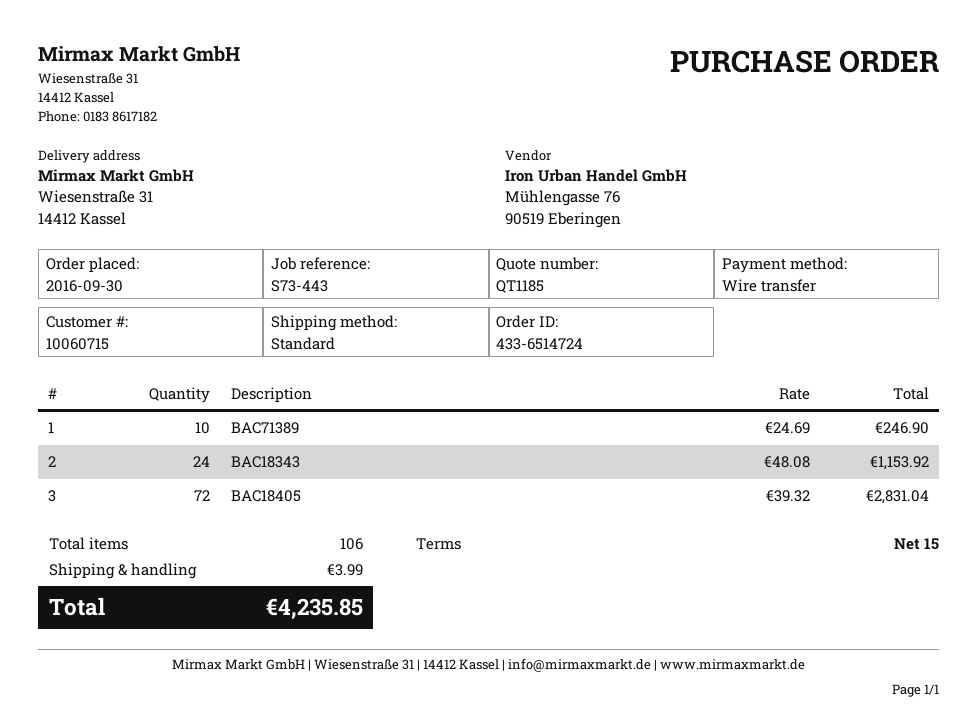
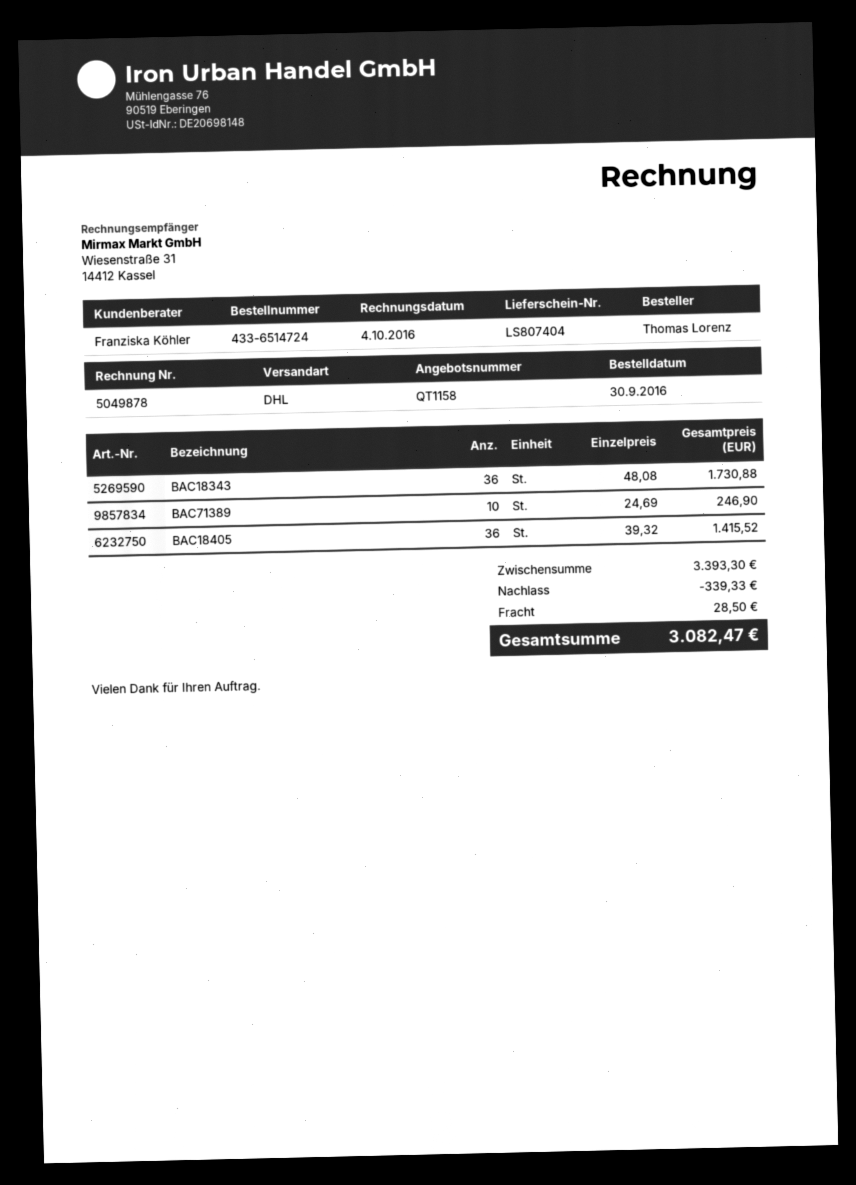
quote number: QT1185 -> QT1158
shipping method: standard -> DHL
BAC18343: 24 x 48.08 = 1153.92 -> 36 x 48.08 = 1730.88
BAC18405: 72 x 39.32 = 2831.04 -> 36 x 39.32 = 1415.52
discount: none -> 339.33
shipping: 3.99 -> 28.50
total: 4235.85 -> 3082.47

